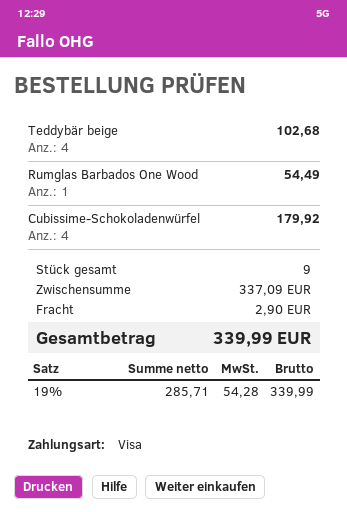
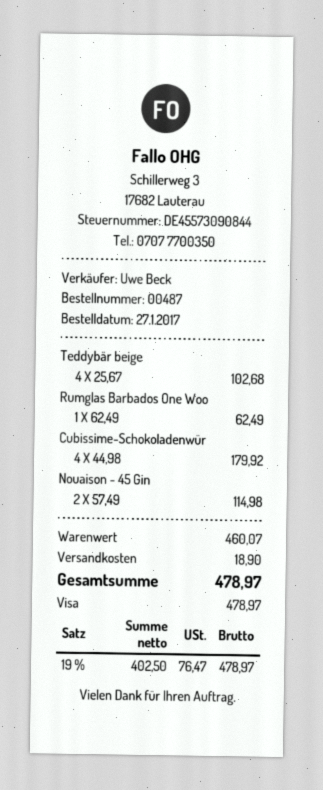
Rumglas Barbados One Wood: 1 for 54.49 -> 1 for 62.49
Nouaison - 45 Gin: none -> 2 for 114.98
subtotal: 337.09 -> 460.07
shipping: 2.90 -> 18.90
net: 285.71 -> 402.50
tax: 19% = 54.28 -> 19% = 76.47
total: 339.99 -> 478.97

